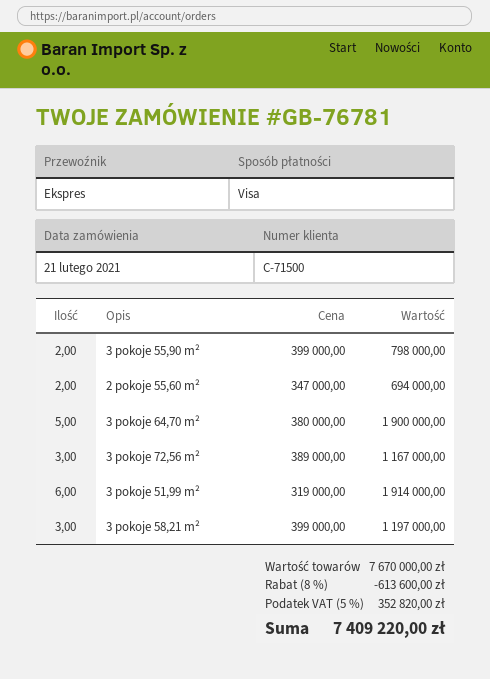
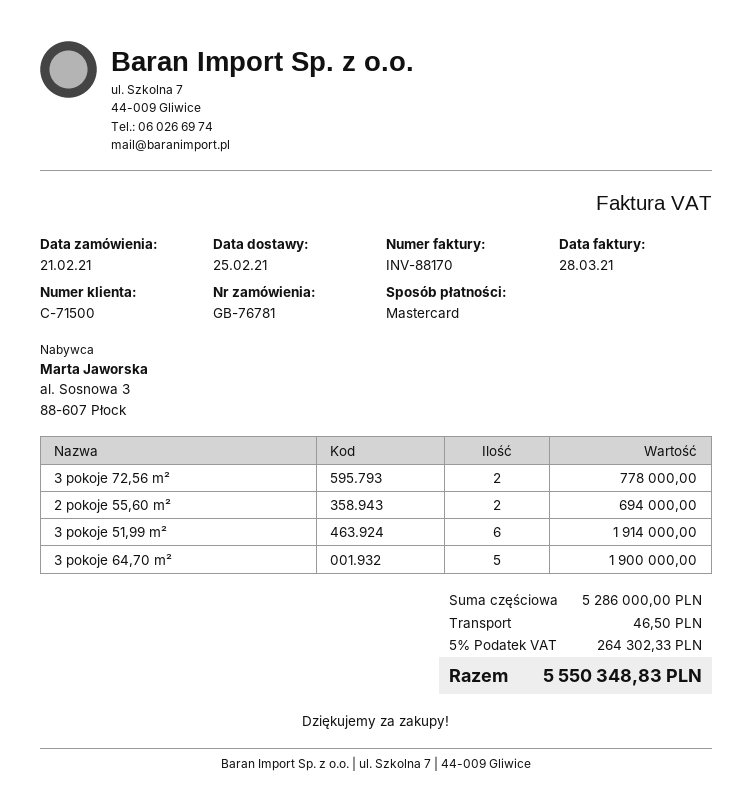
payment method: Visa -> Mastercard
3 pokoje 55,90 m²: 2 for 798000.00 -> none
3 pokoje 72,56 m²: 3 for 1167000.00 -> 2 for 778000.00
3 pokoje 58,21 m²: 3 for 1197000.00 -> none
subtotal: 7670000.00 -> 5286000.00
discount: 8% = 613600.00 -> none
shipping: none -> 46.50
tax: 5% = 352820.00 -> 5% = 264302.33
total: 7409220.00 -> 5550348.83

